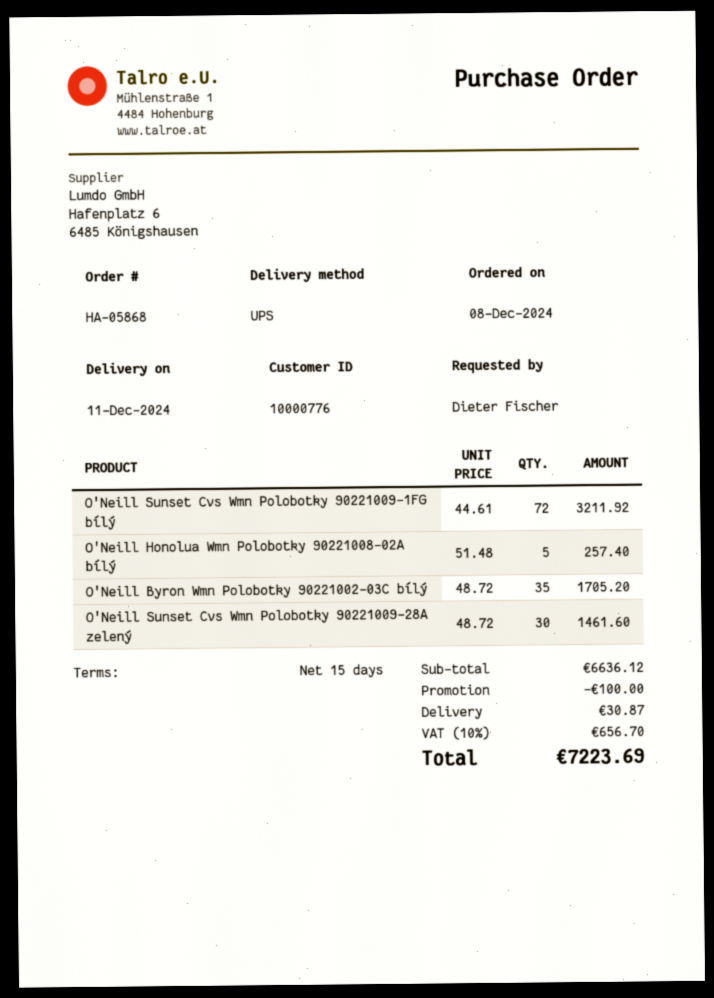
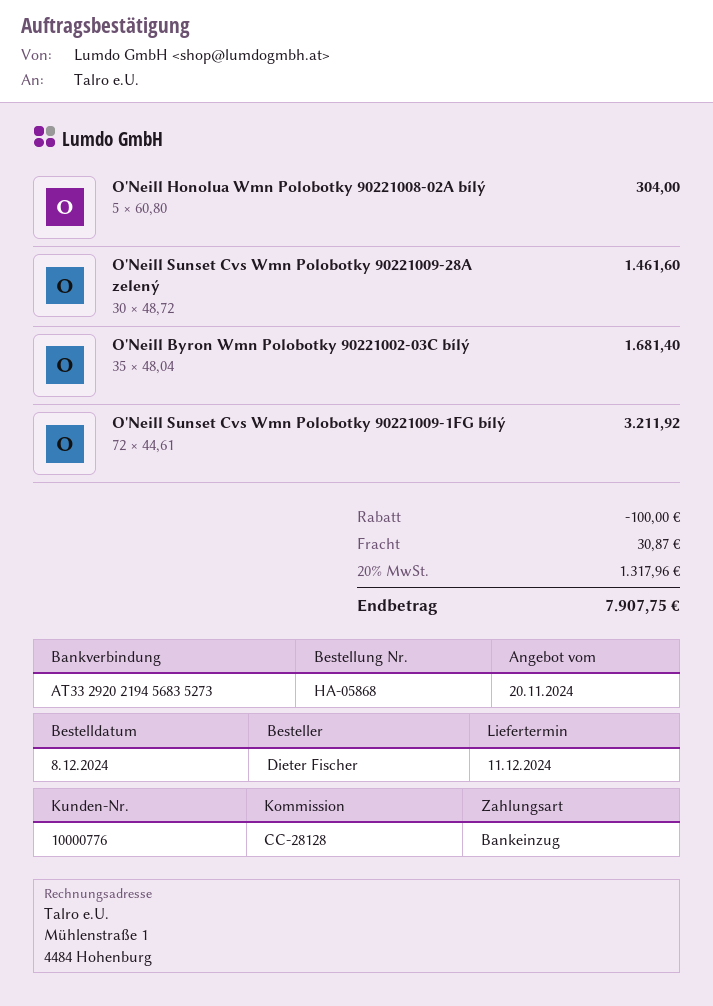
O'Neill Honolua Wmn Polobotky 90221008-02A bílý: 5 x 51.48 = 257.40 -> 5 x 60.80 = 304.00
O'Neill Byron Wmn Polobotky 90221002-03C bílý: 35 x 48.72 = 1705.20 -> 35 x 48.04 = 1681.40
tax: 10% = 656.70 -> 20% = 1317.96
total: 7223.69 -> 7907.75

